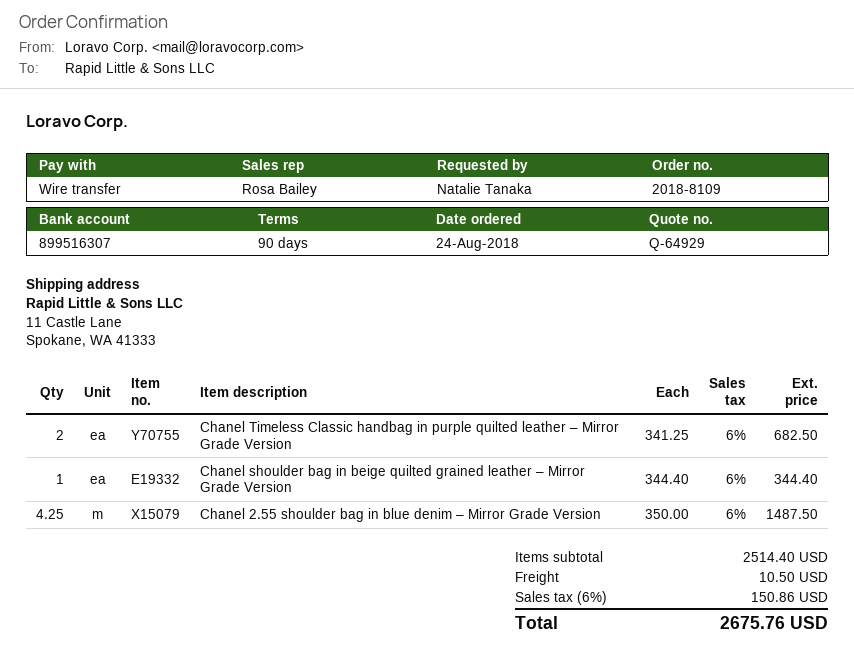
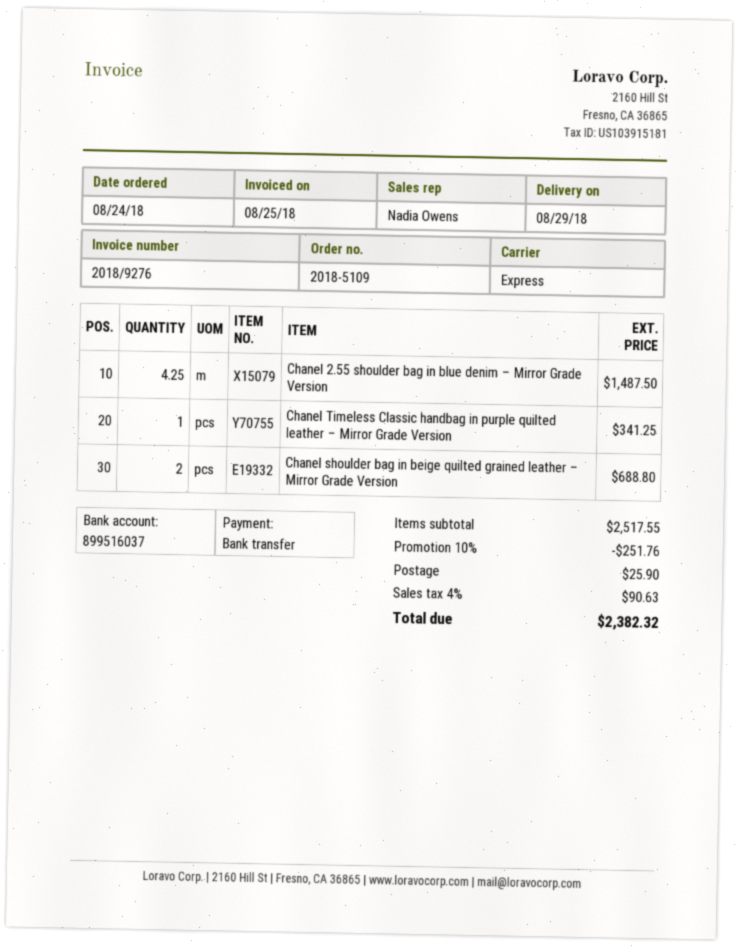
order number: 2018-8109 -> 2018-5109
sales rep: Rosa Bailey -> Nadia Owens
bank account: 899516307 -> 899516037
Chanel Timeless Classic handbag in purple quilted leather – Mirror Grade Version: 2 for 682.50 -> 1 for 341.25
Chanel shoulder bag in beige quilted grained leather – Mirror Grade Version: 1 for 344.40 -> 2 for 688.80
subtotal: 2514.40 -> 2517.55
discount: none -> 10% = 251.76
shipping: 10.50 -> 25.90
tax: 6% = 150.86 -> 4% = 90.63
total: 2675.76 -> 2382.32

